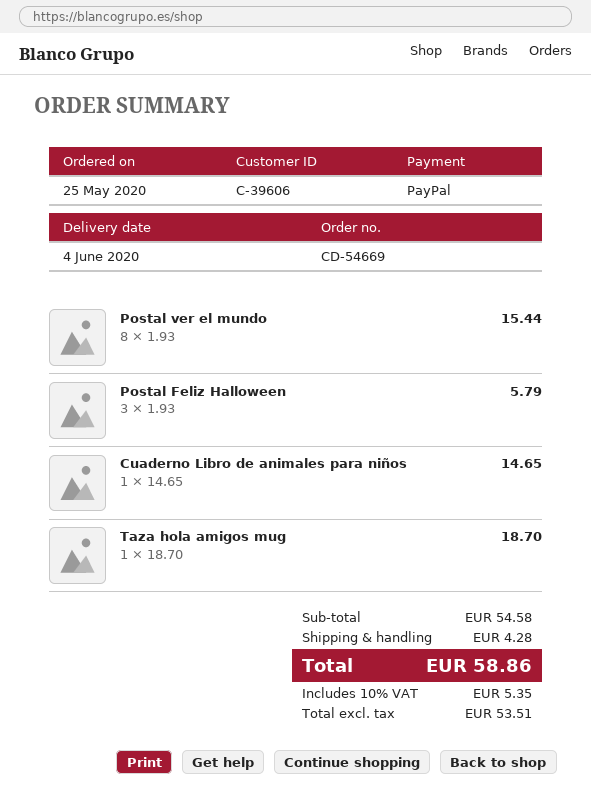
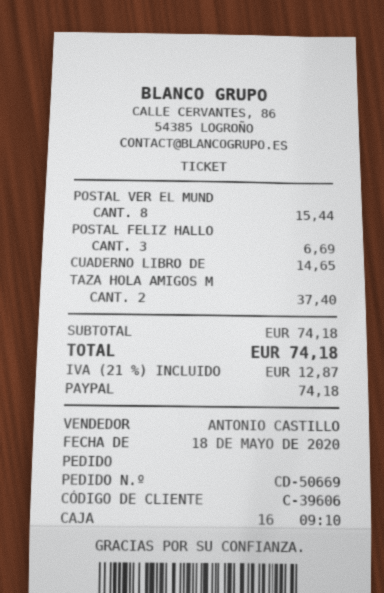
order number: CD-54669 -> CD-50669
order date: 2020-05-25 -> 2020-05-18
Postal Feliz Halloween: 3 for 5.79 -> 3 for 6.69
Taza hola amigos mug: 1 for 18.70 -> 2 for 37.40
subtotal: 54.58 -> 74.18
shipping: 4.28 -> none
tax: 10% = 5.35 -> 21% = 12.87
total: 58.86 -> 74.18

